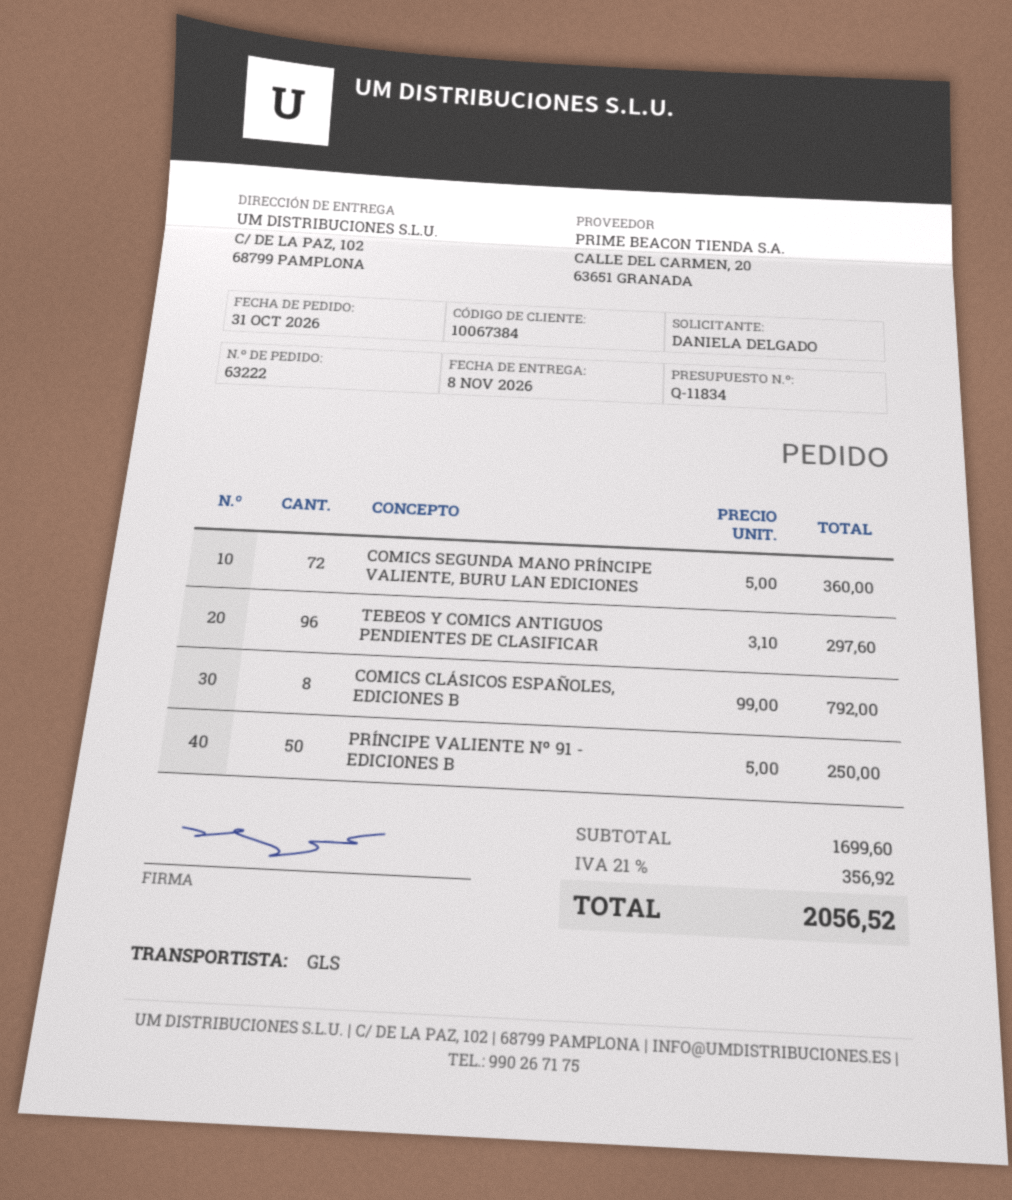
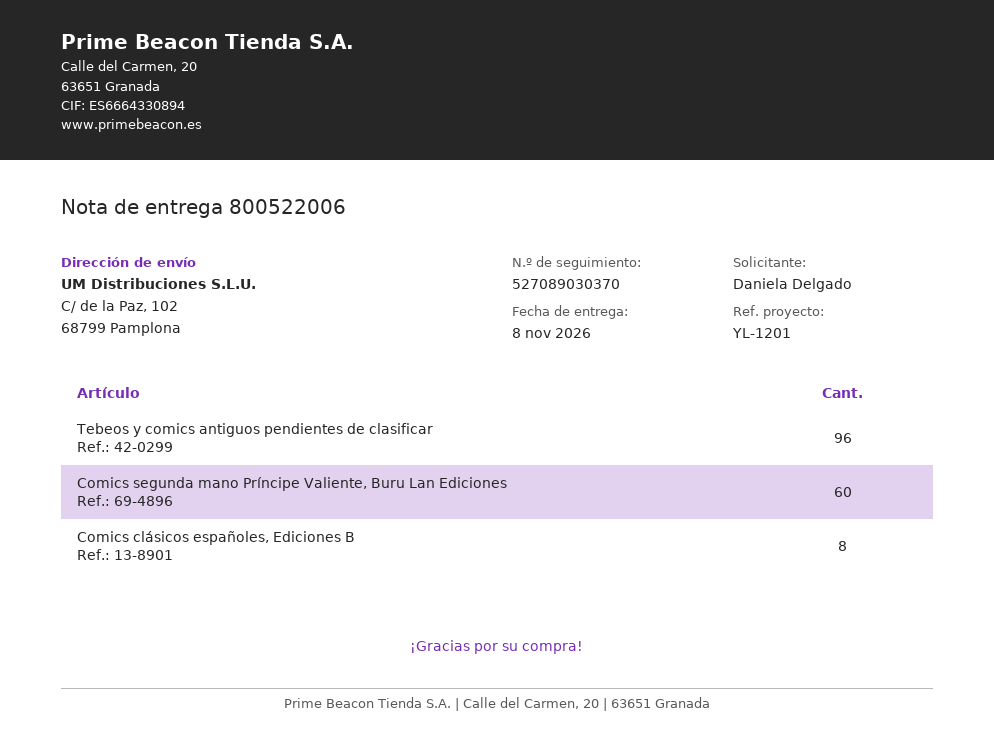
COMICS SEGUNDA MANO PRÍNCIPE VALIENTE, BURU LAN EDICIONES: 72 -> 60
PRÍNCIPE VALIENTE Nº 91 - EDICIONES B: 50 -> none

